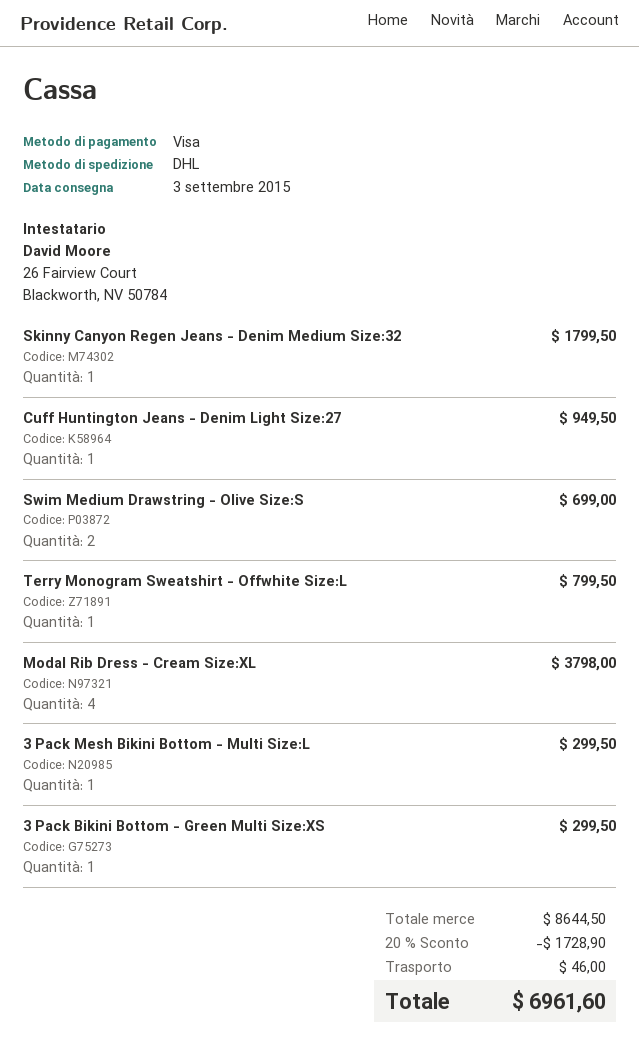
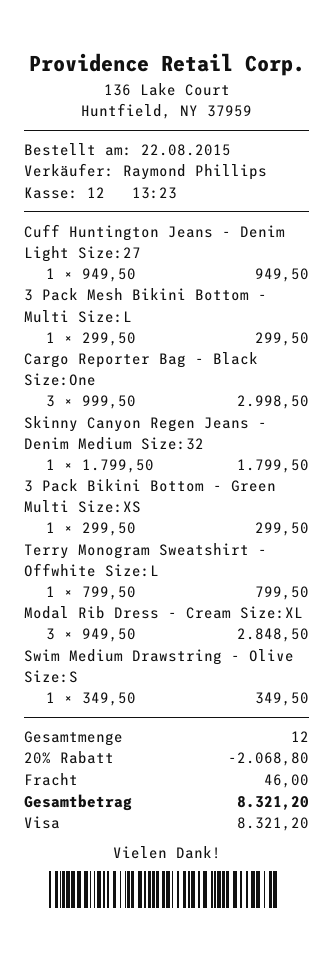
Swim Medium Drawstring - Olive Size:S: 2 for 699.00 -> 1 for 349.50
Modal Rib Dress - Cream Size:XL: 4 for 3798.00 -> 3 for 2848.50
Cargo Reporter Bag - Black Size:One: none -> 3 for 2998.50
discount: 20% = 1728.90 -> 20% = 2068.80
total: 6961.60 -> 8321.20

